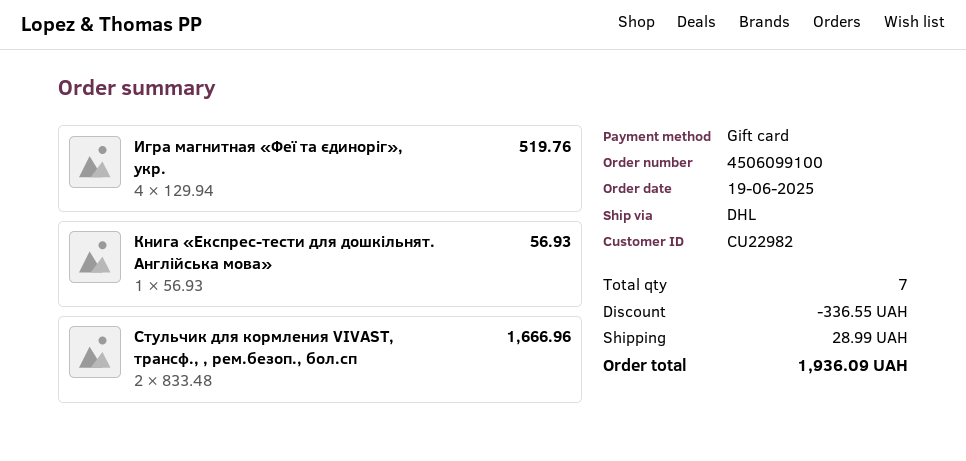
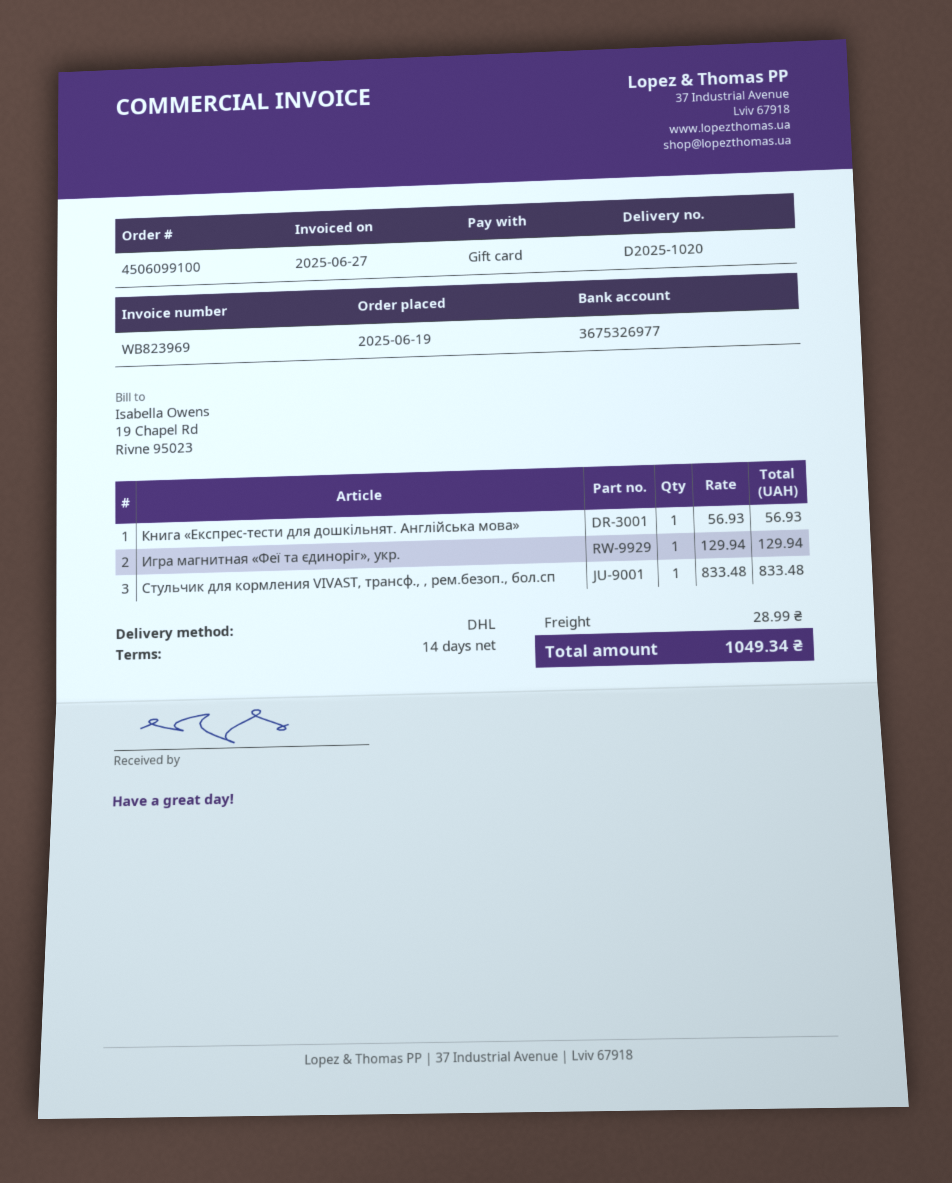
Игра магнитная «Феї та єдиноріг», укр.: 4 x 129.94 = 519.76 -> 1 x 129.94 = 129.94
Стульчик для кормления VIVAST, трансф., , рем.безоп., бол.сп: 2 x 833.48 = 1666.96 -> 1 x 833.48 = 833.48
discount: 336.55 -> none
total: 1936.09 -> 1049.34

